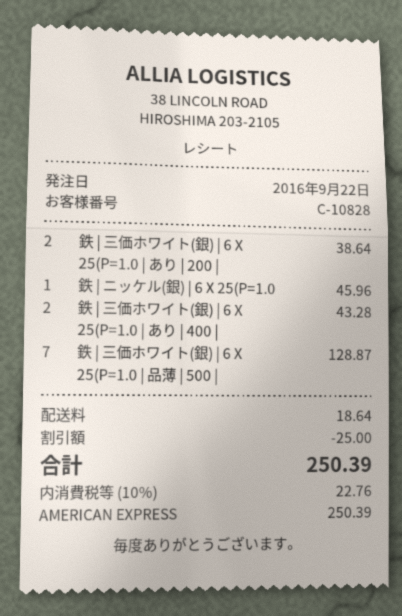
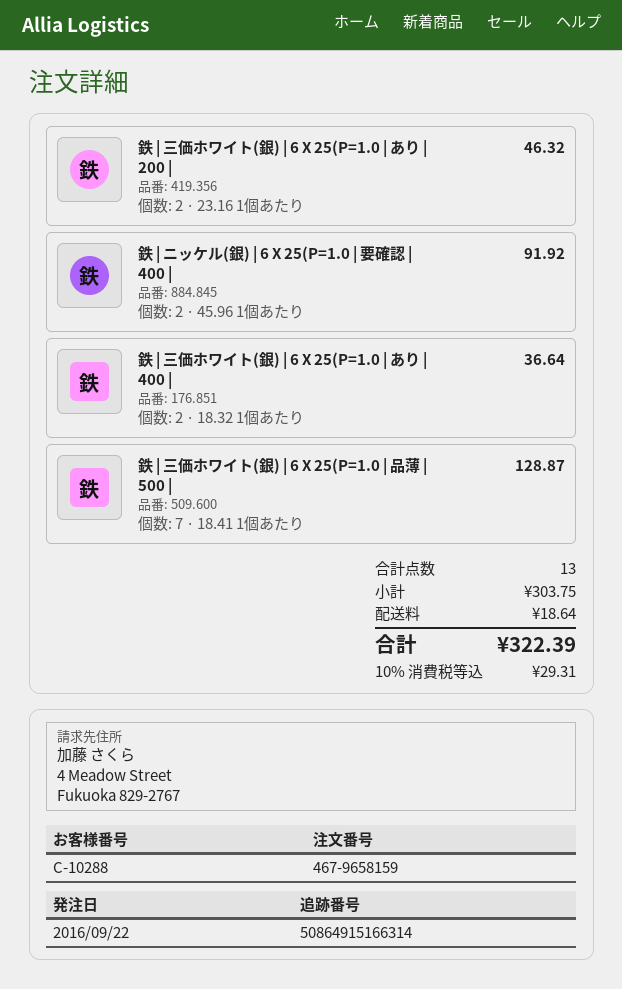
customer number: C-10828 -> C-10288
鉄 | 三価ホワイト(銀) | 6 X 25(P=1.0 | あり | 200 |: 2 for 38.64 -> 2 for 46.32
鉄 | ニッケル(銀) | 6 X 25(P=1.0: 1 for 45.96 -> 2 for 91.92
鉄 | 三価ホワイト(銀) | 6 X 25(P=1.0 | あり | 400 |: 2 for 43.28 -> 2 for 36.64
discount: 25.00 -> none
tax: 10% = 22.76 -> 10% = 29.31
total: 250.39 -> 322.39

